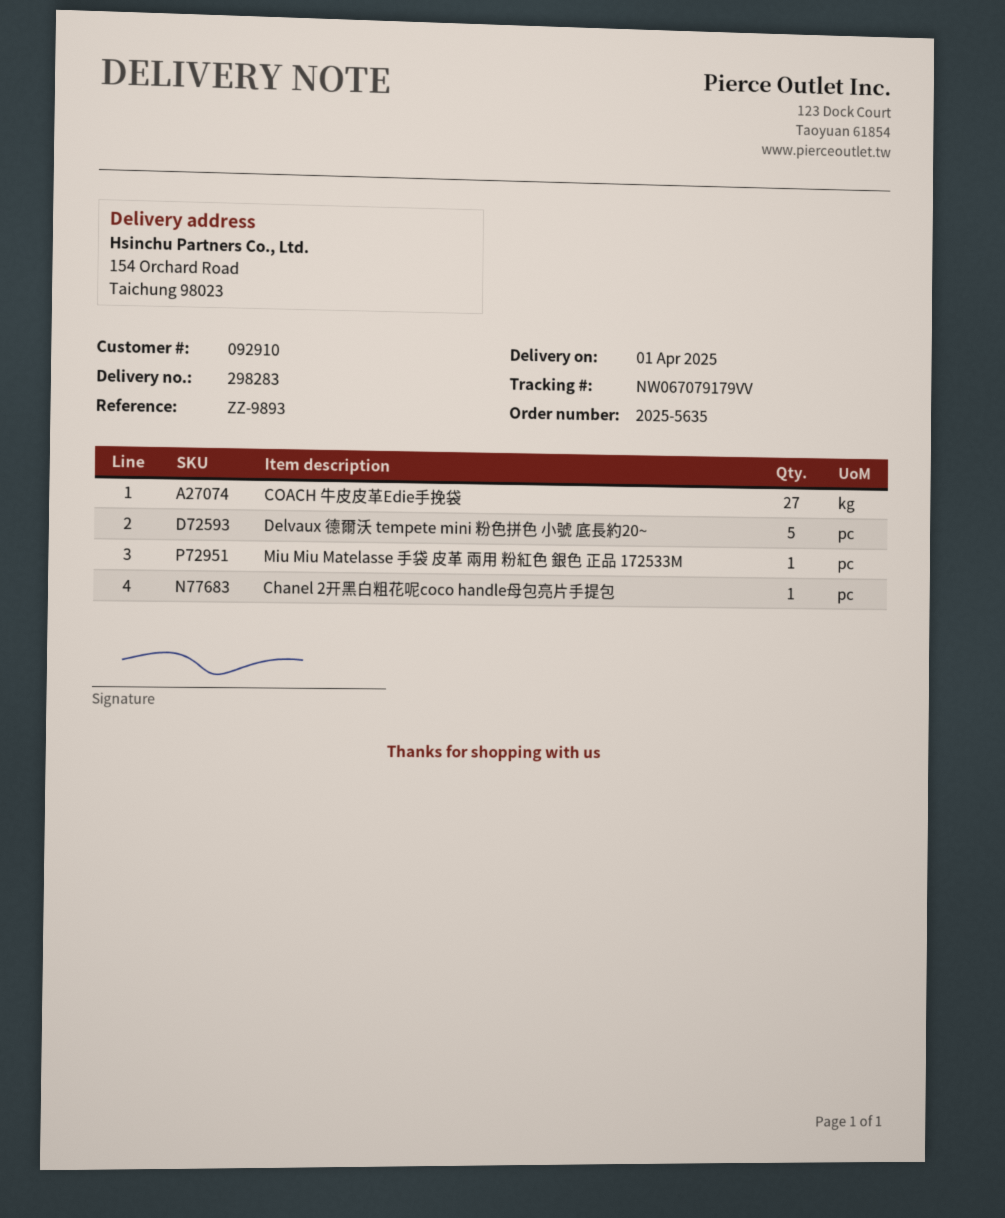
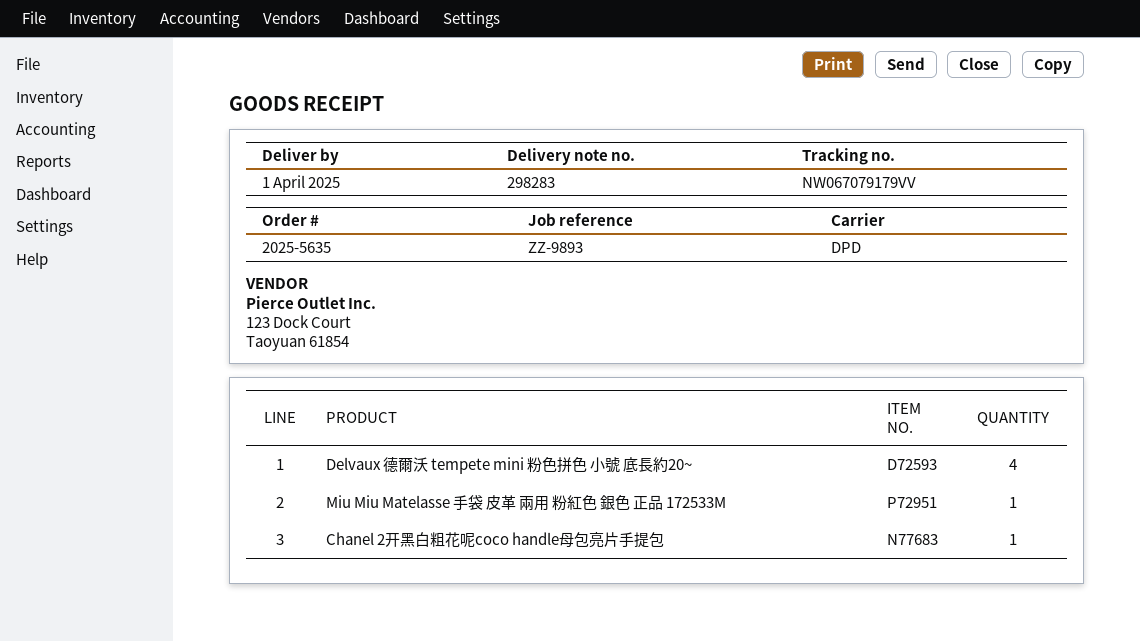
COACH 牛皮皮革Edie手挽袋: 27 -> none
Delvaux 德爾沃 tempete mini 粉色拼色 小號 底長約20~: 5 -> 4

